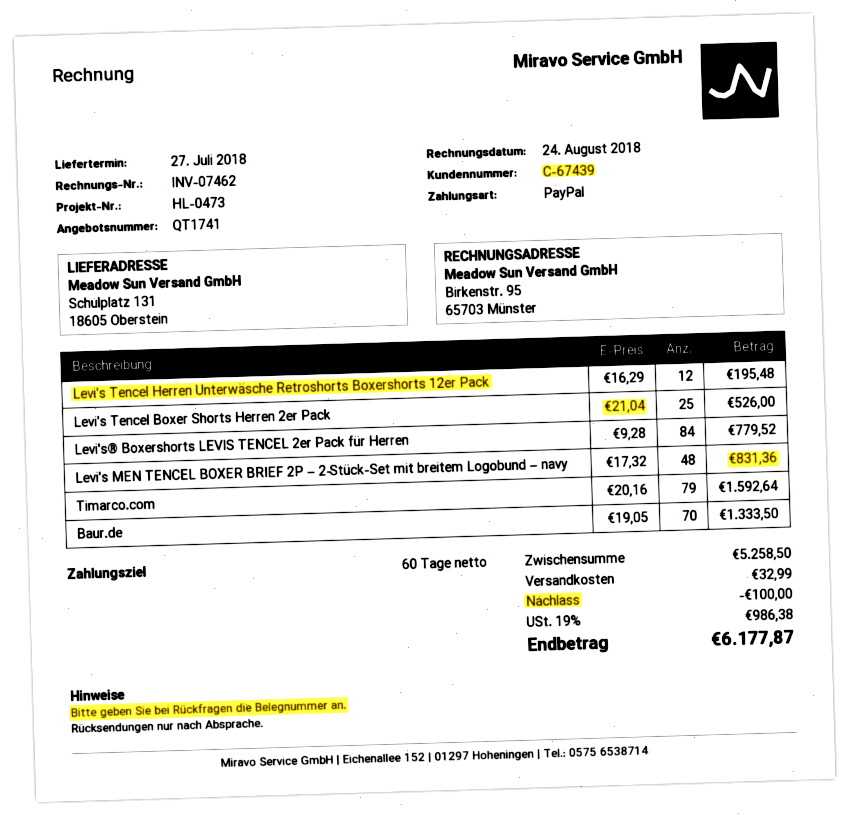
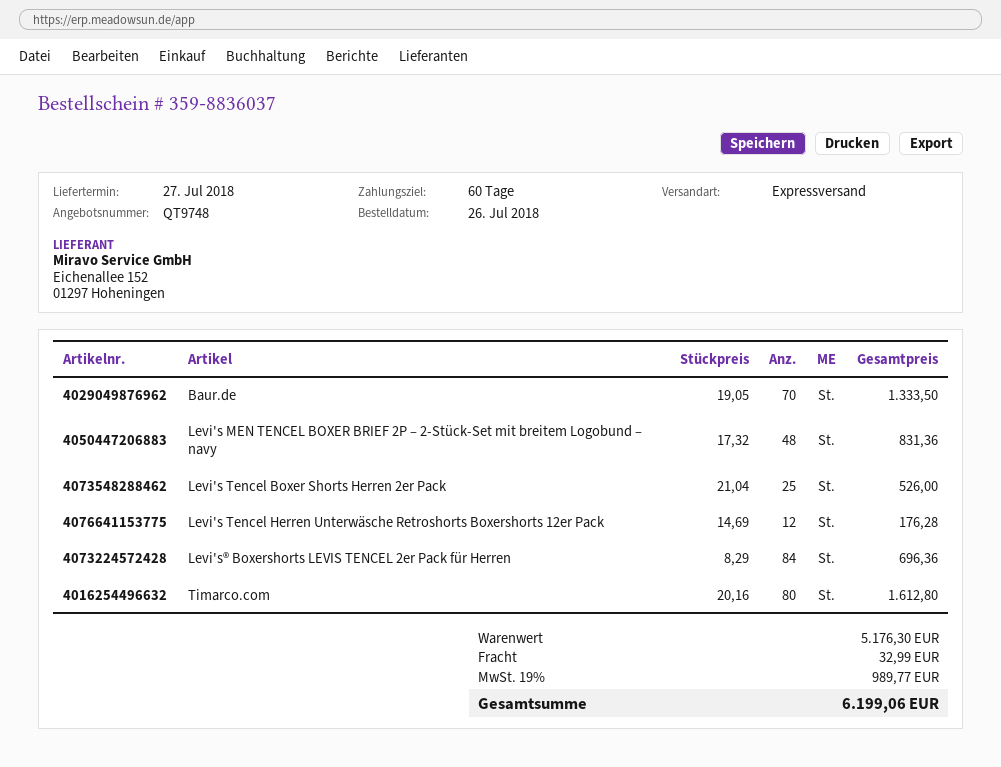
quote number: QT1741 -> QT9748
Levi's Tencel Herren Unterwäsche Retroshorts Boxershorts 12er Pack: 12 x 16.29 = 195.48 -> 12 x 14.69 = 176.28
Levi's® Boxershorts LEVIS TENCEL 2er Pack für Herren: 84 x 9.28 = 779.52 -> 84 x 8.29 = 696.36
Timarco.com: 79 x 20.16 = 1592.64 -> 80 x 20.16 = 1612.80
subtotal: 5258.50 -> 5176.30
discount: 100.00 -> none
tax: 19% = 986.38 -> 19% = 989.77
total: 6177.87 -> 6199.06

